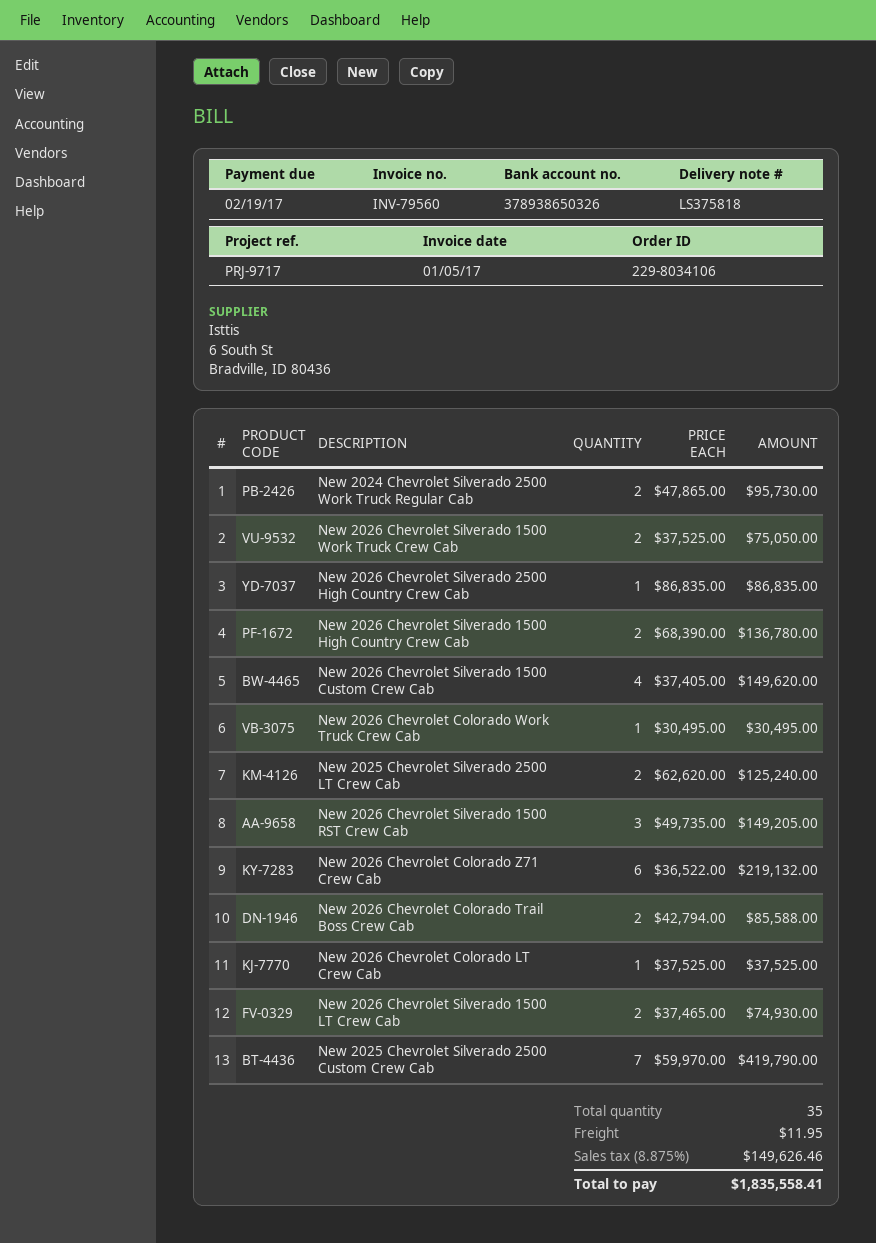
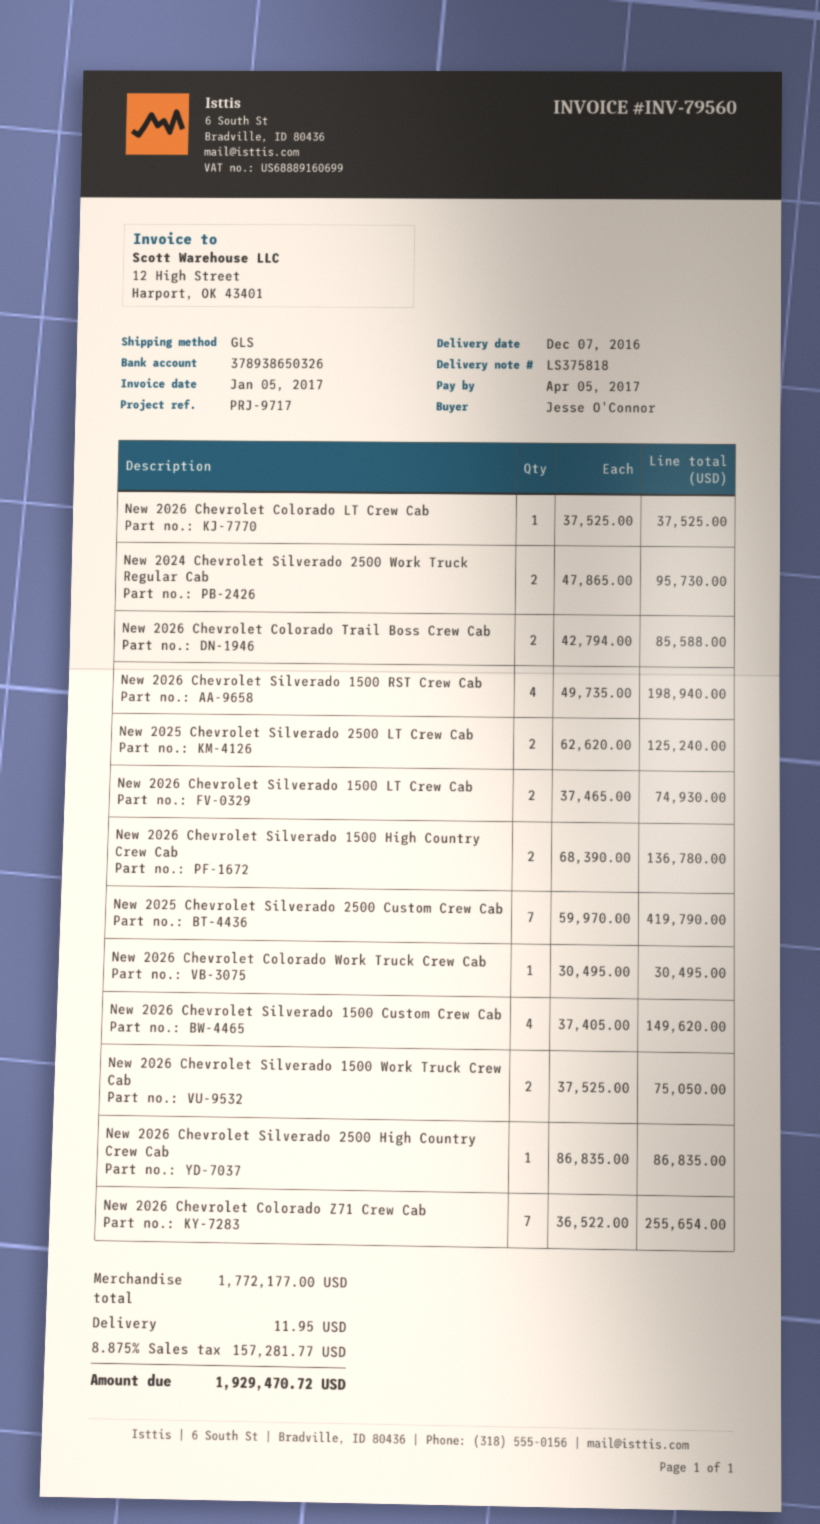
due date: 2017-02-19 -> 2017-04-05
New 2026 Chevrolet Silverado 1500 RST Crew Cab: 3 x 49735.00 = 149205.00 -> 4 x 49735.00 = 198940.00
New 2026 Chevrolet Colorado Z71 Crew Cab: 6 x 36522.00 = 219132.00 -> 7 x 36522.00 = 255654.00
tax: 8.875% = 149626.46 -> 8.875% = 157281.77
total: 1835558.41 -> 1929470.72

